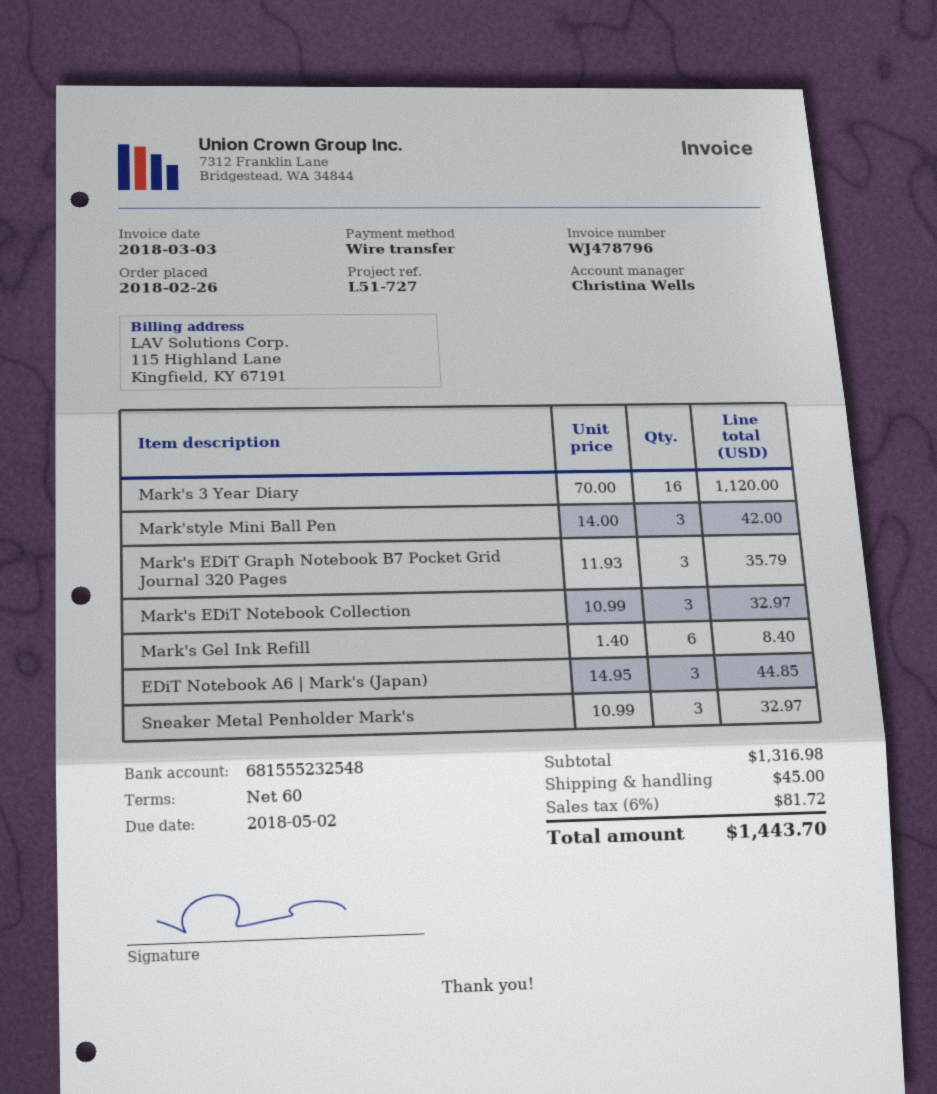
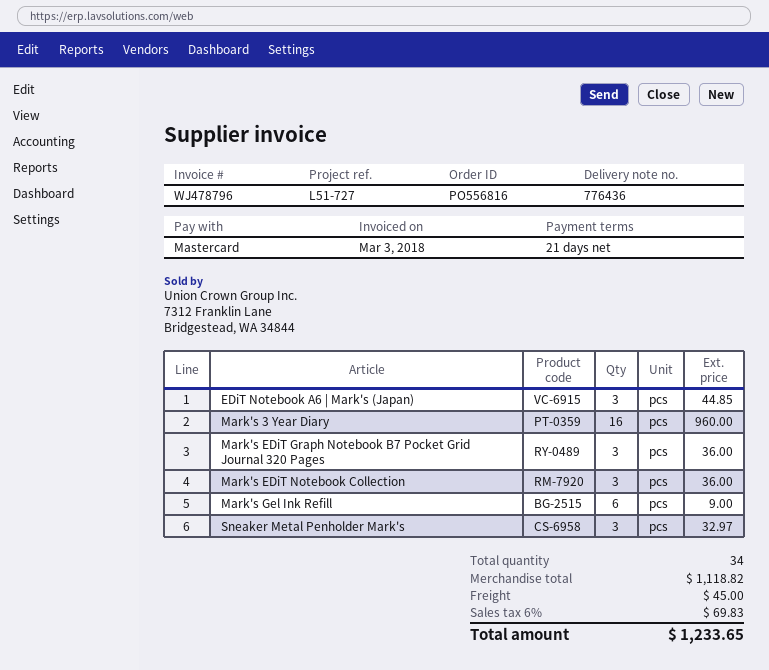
payment terms: 60 days -> 21 days
payment method: bank transfer -> Mastercard
Mark's 3 Year Diary: 16 for 1120.00 -> 16 for 960.00
Mark'style Mini Ball Pen: 3 for 42.00 -> none
Mark's EDiT Graph Notebook B7 Pocket Grid Journal 320 Pages: 3 for 35.79 -> 3 for 36.00
Mark's EDiT Notebook Collection: 3 for 32.97 -> 3 for 36.00
Mark's Gel Ink Refill: 6 for 8.40 -> 6 for 9.00
subtotal: 1316.98 -> 1118.82
tax: 6% = 81.72 -> 6% = 69.83
total: 1443.70 -> 1233.65

